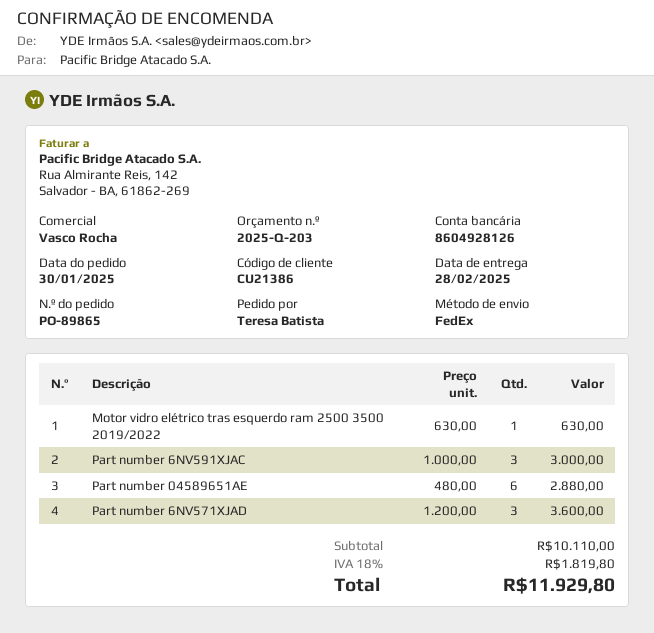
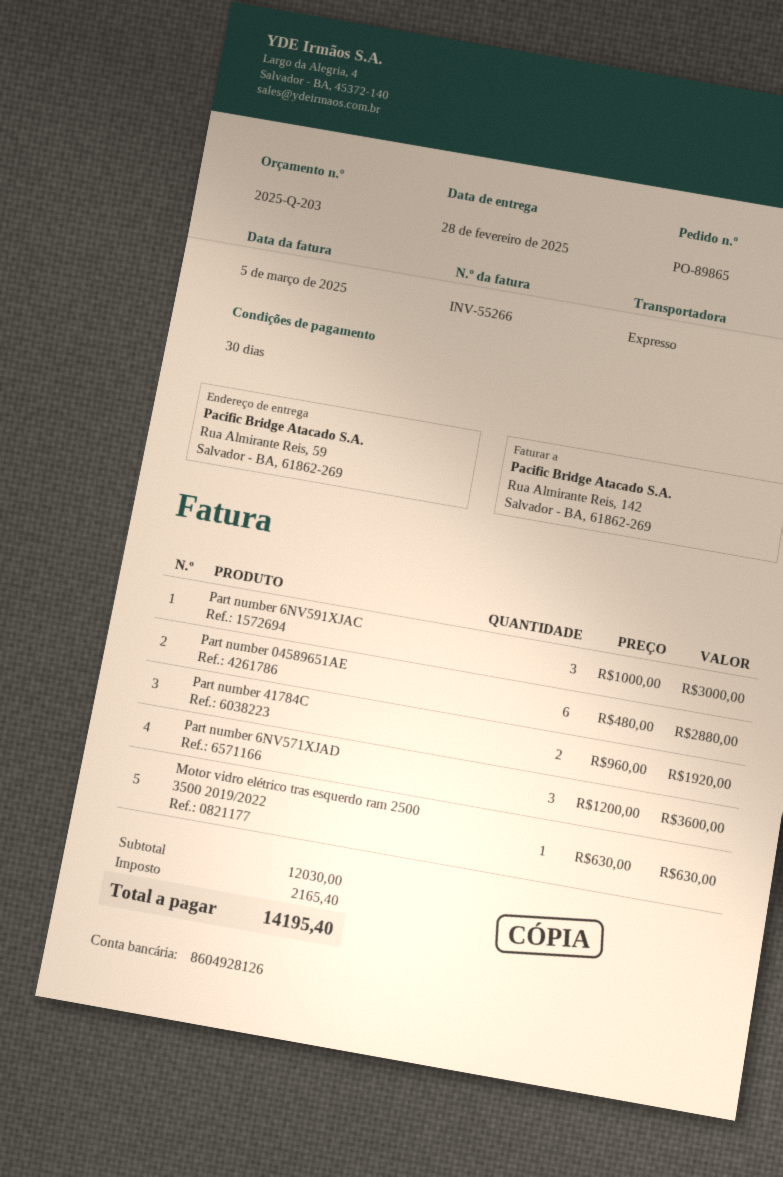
shipping method: FedEx -> express
Part number 41784C: none -> 2 x 960.00 = 1920.00
subtotal: 10110.00 -> 12030.00
tax: 1819.80 -> 2165.40
total: 11929.80 -> 14195.40

